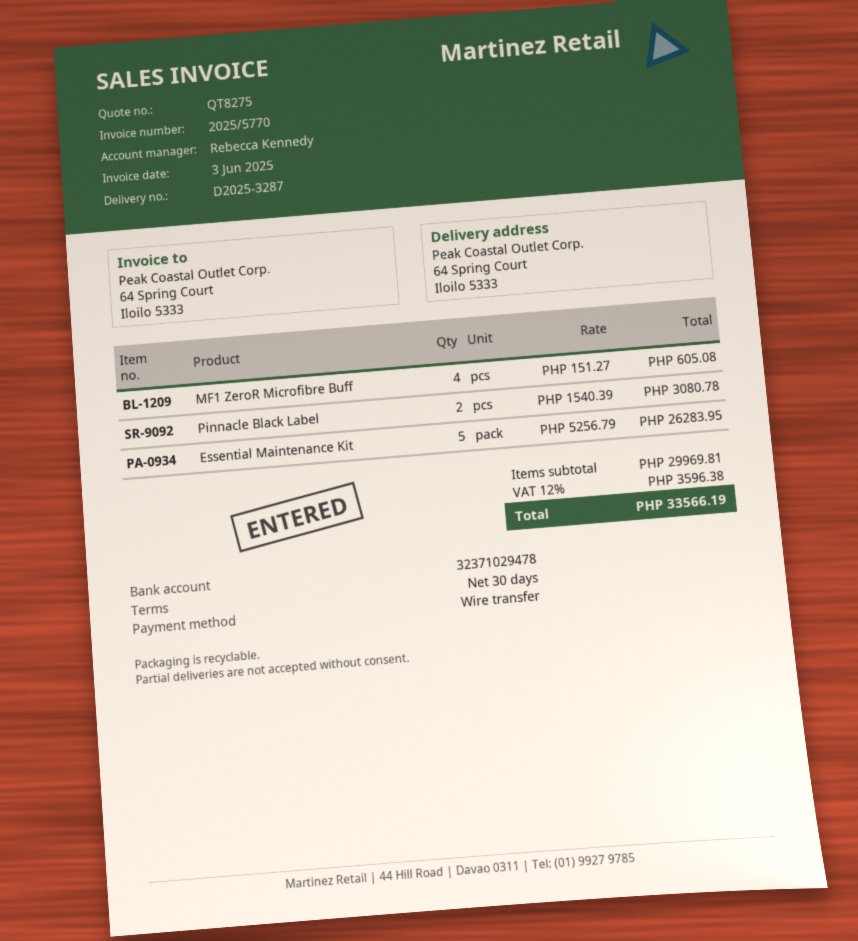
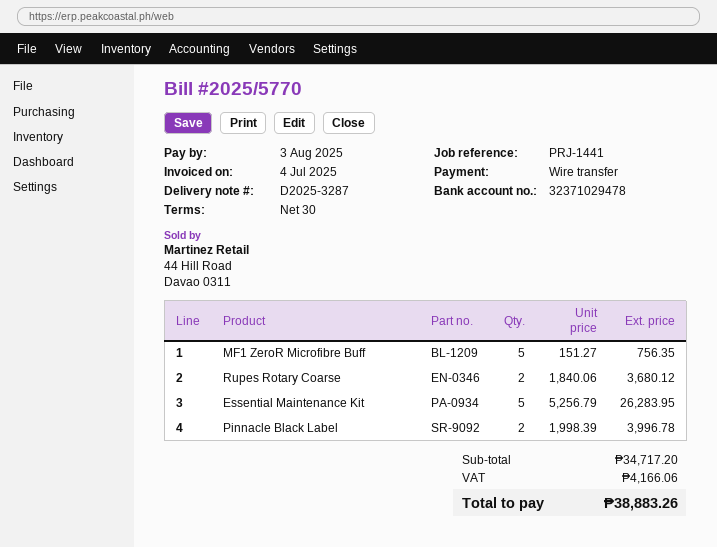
invoice date: 2025-06-03 -> 2025-07-04
MF1 ZeroR Microfibre Buff: 4 x 151.27 = 605.08 -> 5 x 151.27 = 756.35
Pinnacle Black Label: 2 x 1540.39 = 3080.78 -> 2 x 1998.39 = 3996.78
Rupes Rotary Coarse: none -> 2 x 1840.06 = 3680.12
subtotal: 29969.81 -> 34717.20
tax: 3596.38 -> 4166.06
total: 33566.19 -> 38883.26

